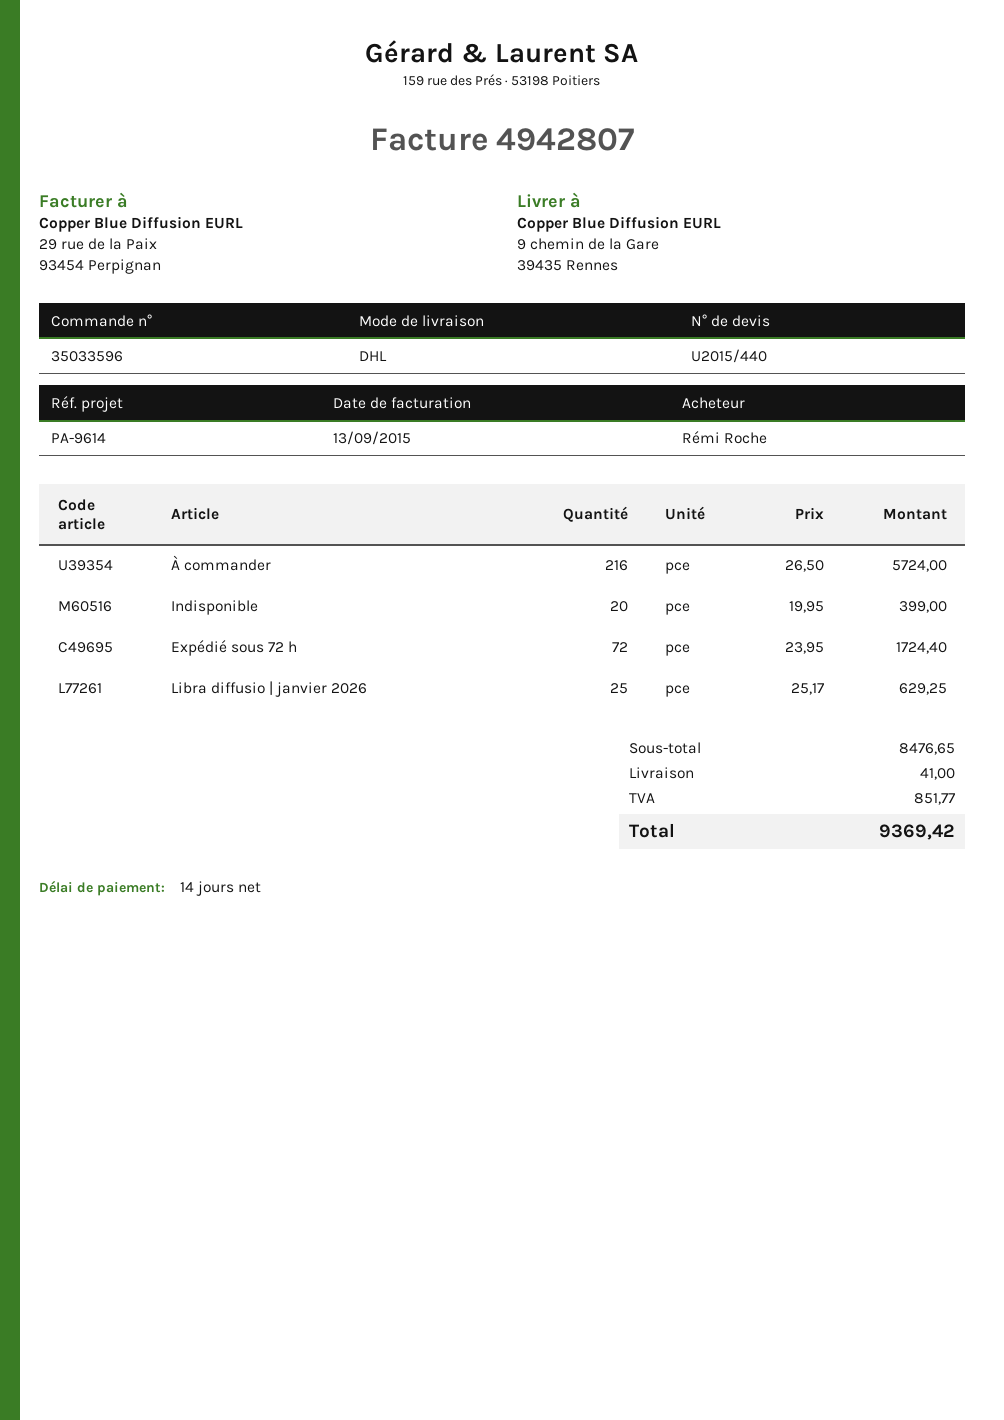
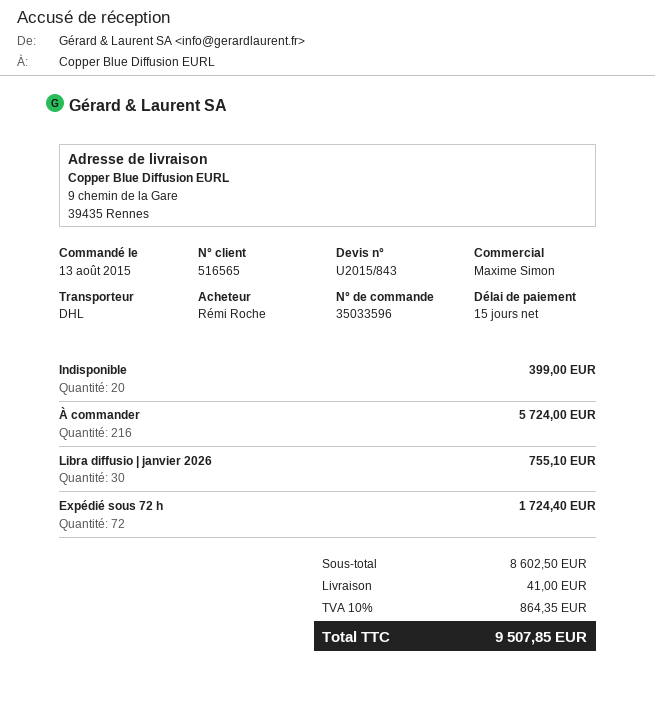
quote number: U2015/440 -> U2015/843
payment terms: 14 days -> 15 days
Libra diffusio | janvier 2026: 25 for 629.25 -> 30 for 755.10
subtotal: 8476.65 -> 8602.50
tax: 851.77 -> 864.35
total: 9369.42 -> 9507.85

